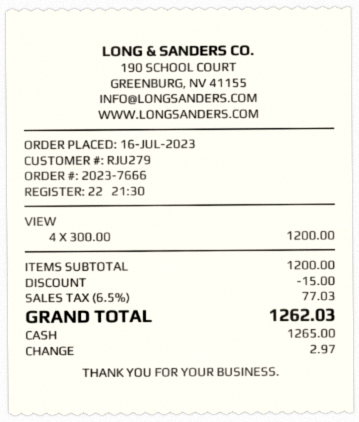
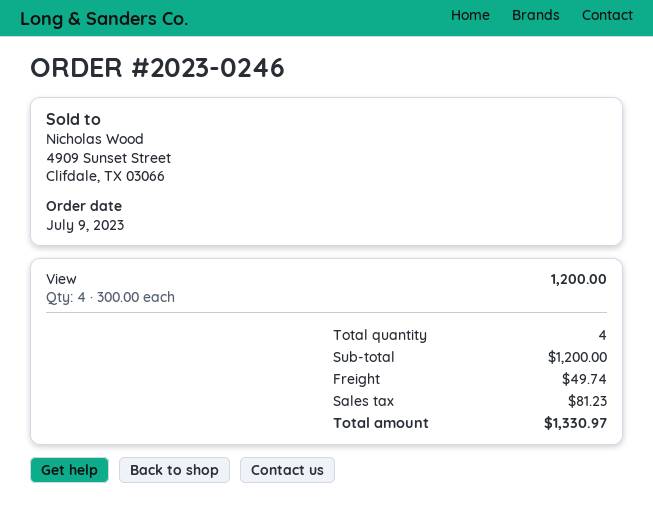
order number: 2023-7666 -> 2023-0246
order date: 2023-07-16 -> 2023-07-09
discount: 15.00 -> none
shipping: none -> 49.74
tax: 77.03 -> 81.23
total: 1262.03 -> 1330.97

